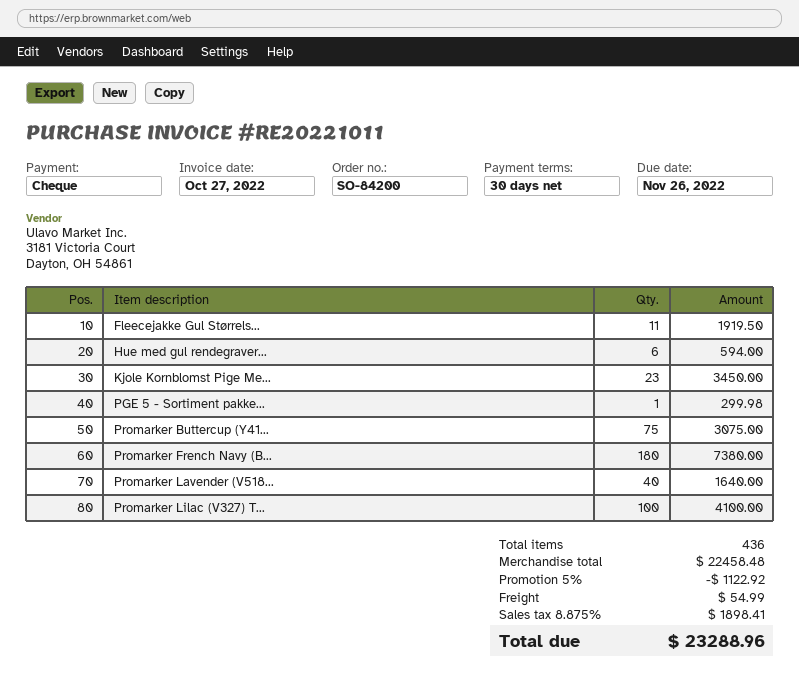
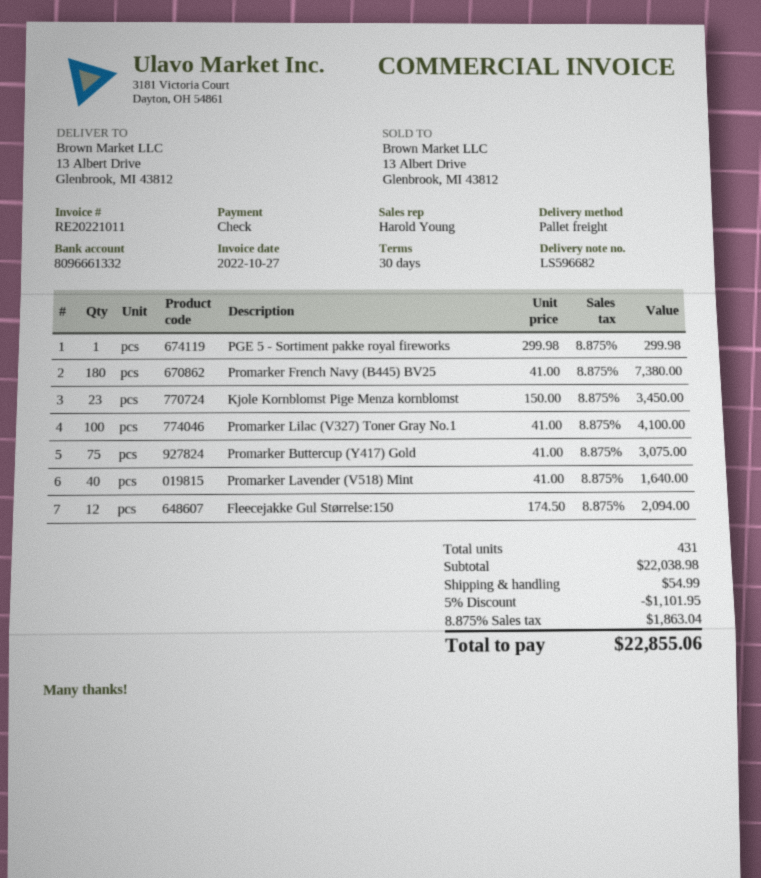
Fleecejakke Gul Størrels...: 11 for 1919.50 -> 12 for 2094.00
Hue med gul rendegraver...: 6 for 594.00 -> none
total quantity: 436 -> 431
subtotal: 22458.48 -> 22038.98
discount: 5% = 1122.92 -> 5% = 1101.95
tax: 8.875% = 1898.41 -> 8.875% = 1863.04
total: 23288.96 -> 22855.06

